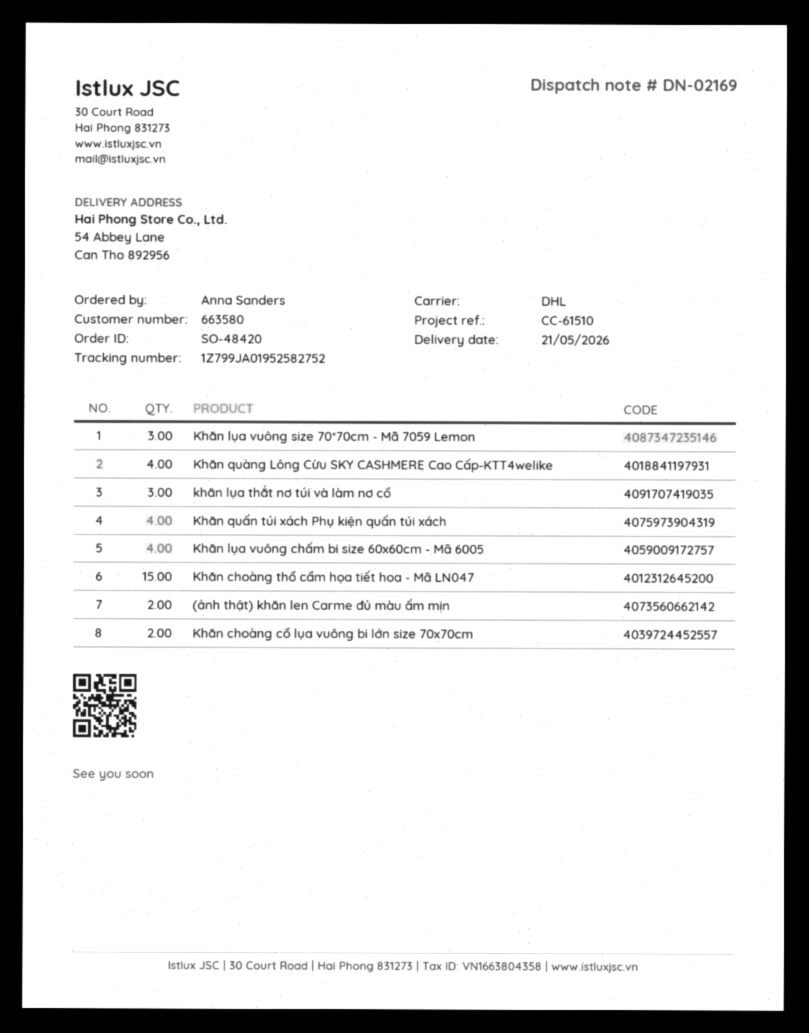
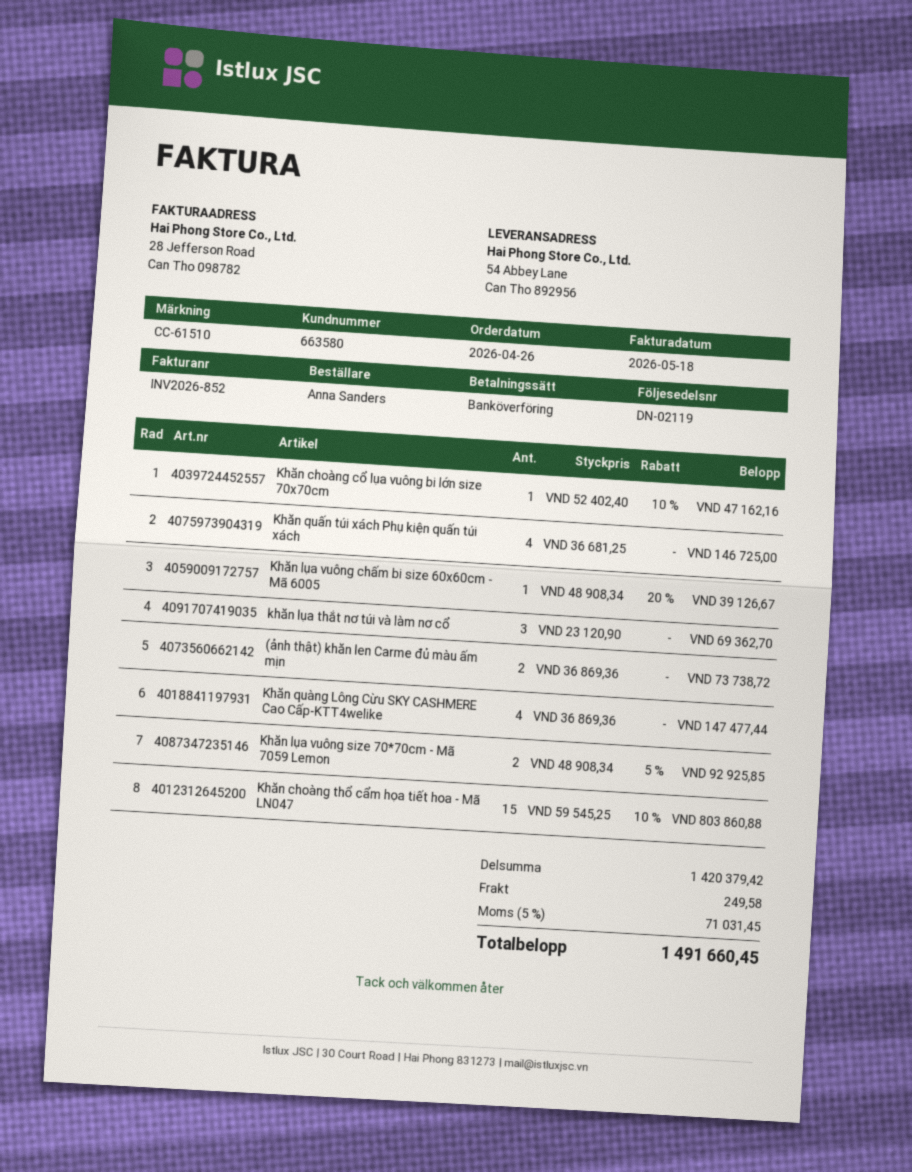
delivery note number: DN-02169 -> DN-02119
Khăn lụa vuông size 70*70cm - Mã 7059 Lemon: 3 -> 2
Khăn lụa vuông chấm bi size 60x60cm - Mã 6005: 4 -> 1
Khăn choàng cổ lụa vuông bi lớn size 70x70cm: 2 -> 1

